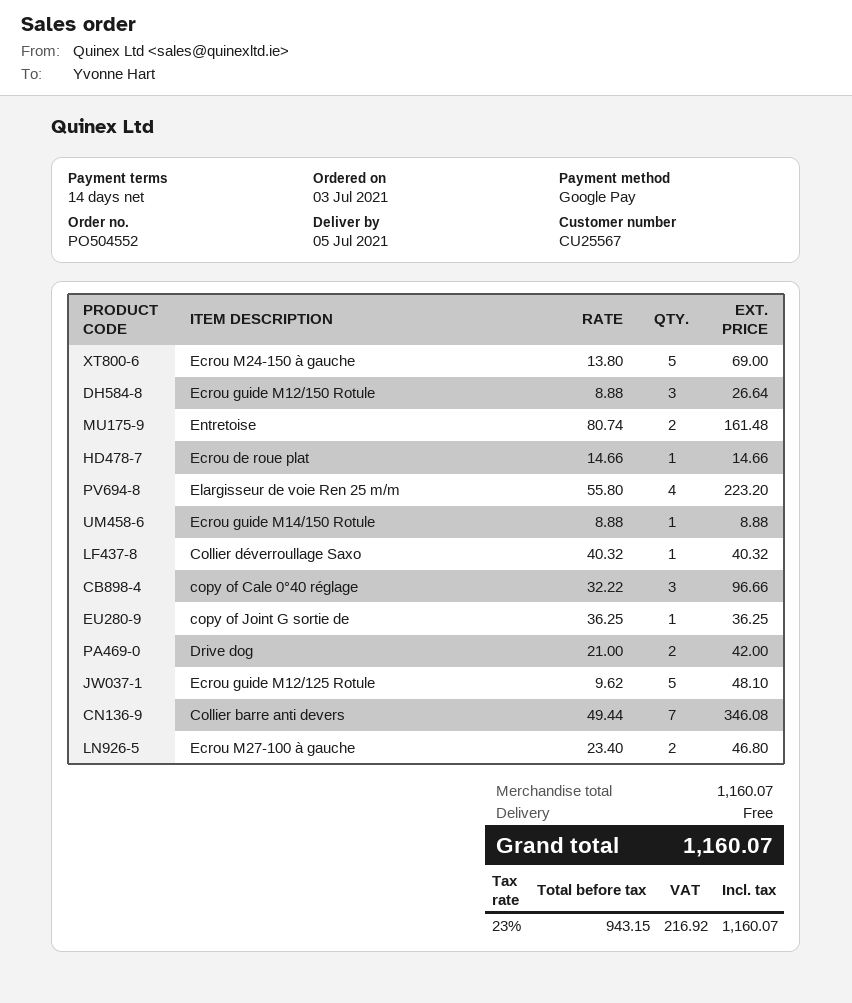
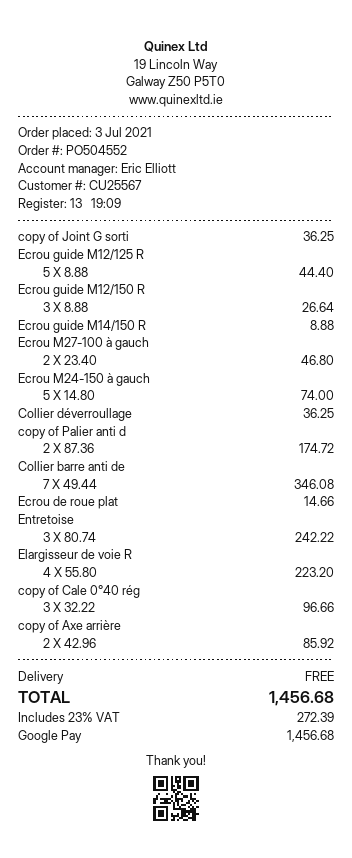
Ecrou M24-150 à gauche: 5 x 13.80 = 69.00 -> 5 x 14.80 = 74.00
Entretoise: 2 x 80.74 = 161.48 -> 3 x 80.74 = 242.22
Collier déverroullage Saxo: 1 x 40.32 = 40.32 -> 1 x 36.25 = 36.25
Drive dog: 2 x 21.00 = 42.00 -> none
Ecrou guide M12/125 Rotule: 5 x 9.62 = 48.10 -> 5 x 8.88 = 44.40
copy of Palier anti d: none -> 2 x 87.36 = 174.72
copy of Axe arrière: none -> 2 x 42.96 = 85.92
tax: 23% = 216.92 -> 23% = 272.39
total: 1160.07 -> 1456.68

